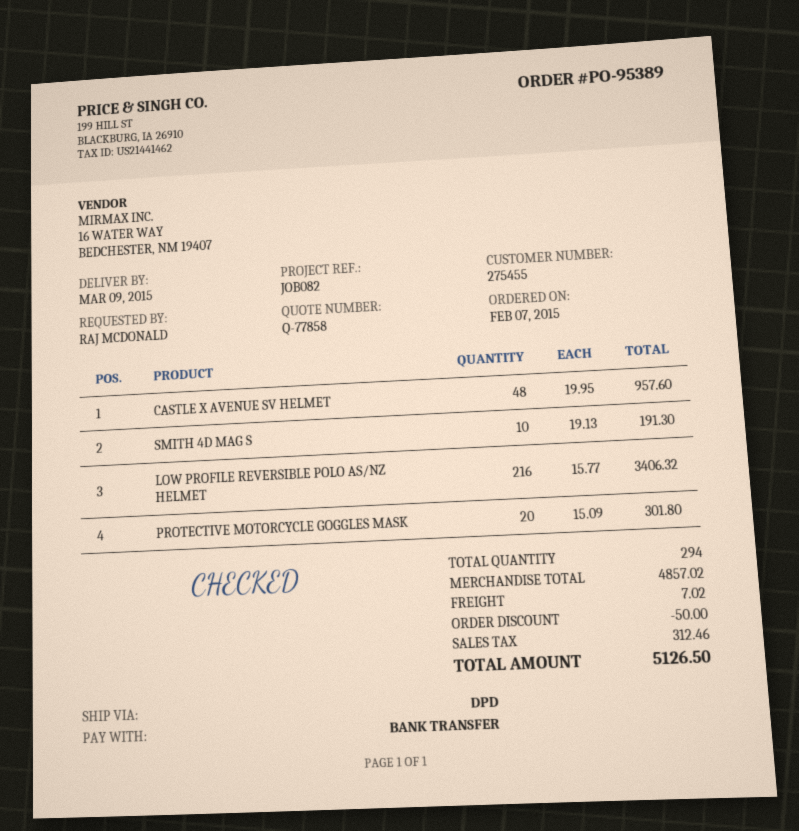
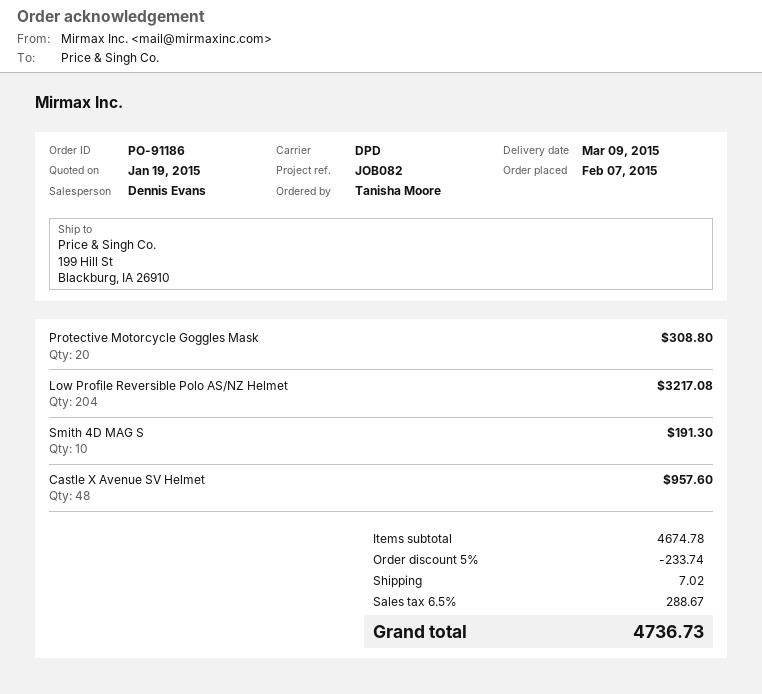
order number: PO-95389 -> PO-91186
ordered by: RAJ MCDONALD -> Tanisha Moore
LOW PROFILE REVERSIBLE POLO AS/NZ HELMET: 216 for 3406.32 -> 204 for 3217.08
PROTECTIVE MOTORCYCLE GOGGLES MASK: 20 for 301.80 -> 20 for 308.80
subtotal: 4857.02 -> 4674.78
discount: 50.00 -> 233.74
tax: 312.46 -> 288.67
total: 5126.50 -> 4736.73

